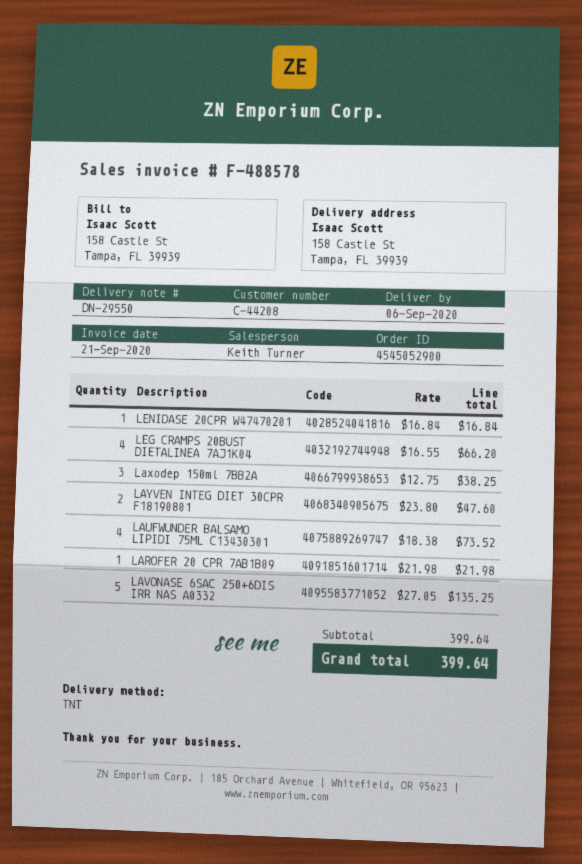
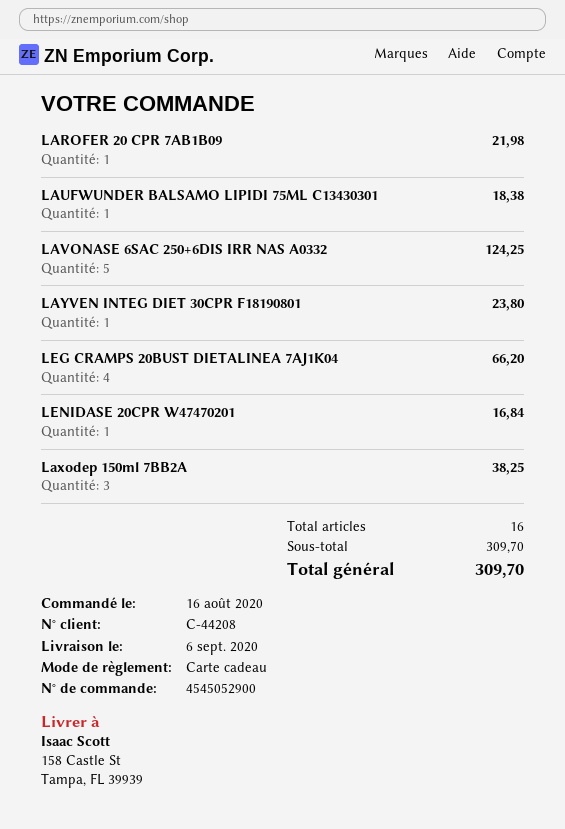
LAYVEN INTEG DIET 30CPR F18190801: 2 for 47.60 -> 1 for 23.80
LAUFWUNDER BALSAMO LIPIDI 75ML C13430301: 4 for 73.52 -> 1 for 18.38
LAVONASE 6SAC 250+6DIS IRR NAS A0332: 5 for 135.25 -> 5 for 124.25
subtotal: 399.64 -> 309.70
total: 399.64 -> 309.70

